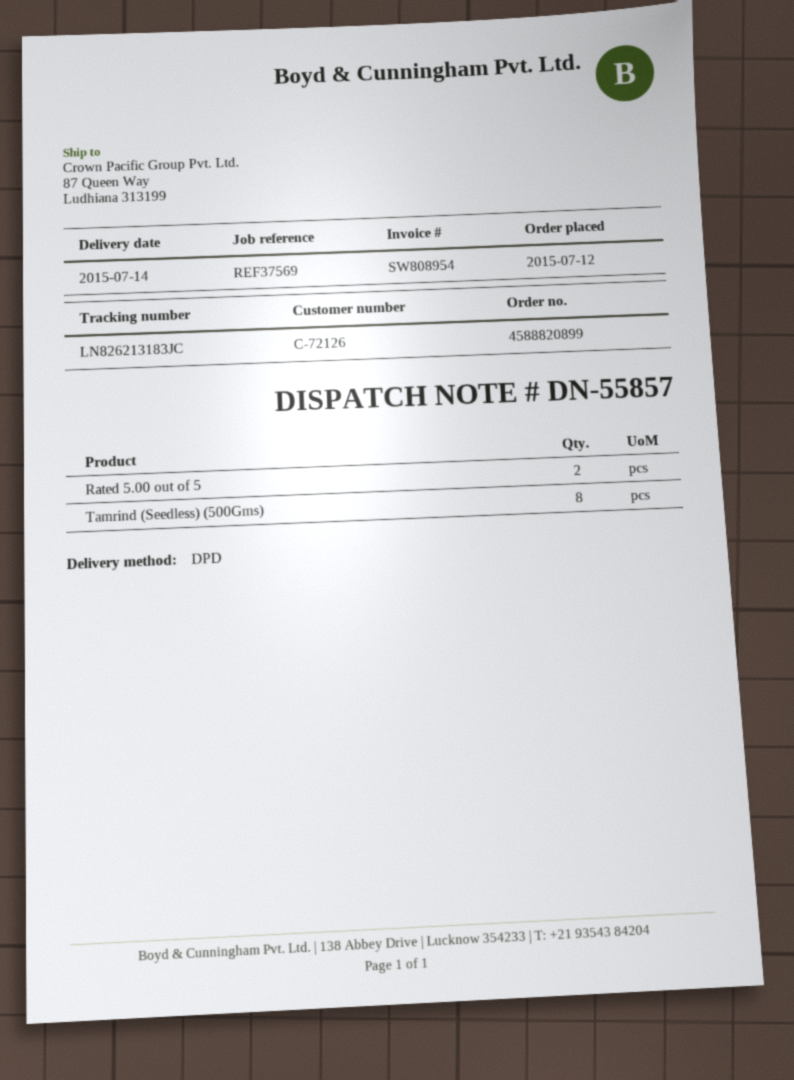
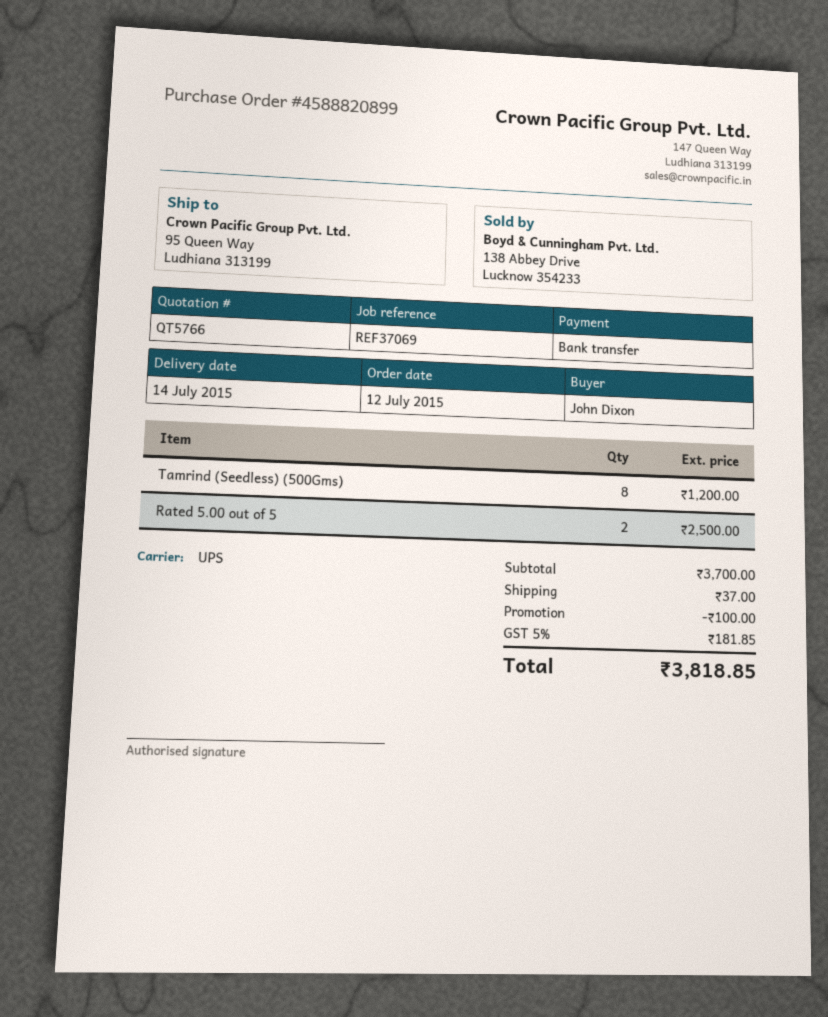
reference: REF37569 -> REF37069
shipping method: DPD -> UPS
ship to: 87 Queen Way, Ludhiana 313199 -> 95 Queen Way, Ludhiana 313199

